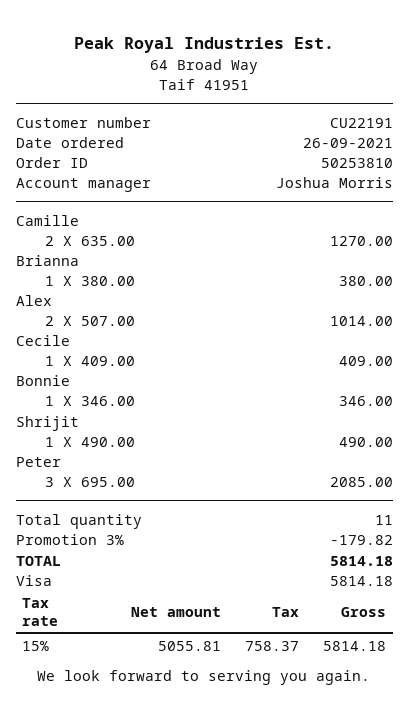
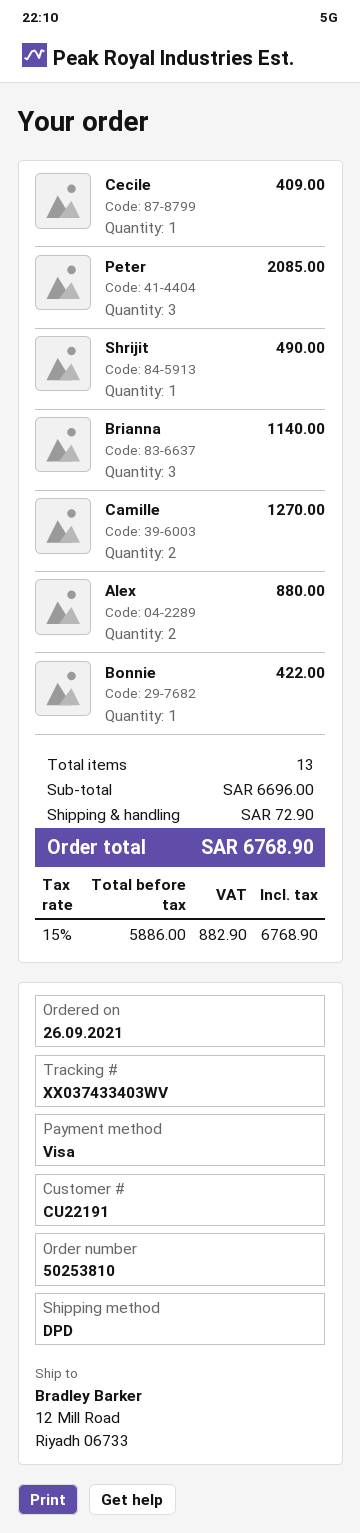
Brianna: 1 for 380.00 -> 3 for 1140.00
Alex: 2 for 1014.00 -> 2 for 880.00
Bonnie: 1 for 346.00 -> 1 for 422.00
total quantity: 11 -> 13
discount: 3% = 179.82 -> none
shipping: none -> 72.90
net: 5055.81 -> 5886.00
tax: 15% = 758.37 -> 15% = 882.90
total: 5814.18 -> 6768.90

